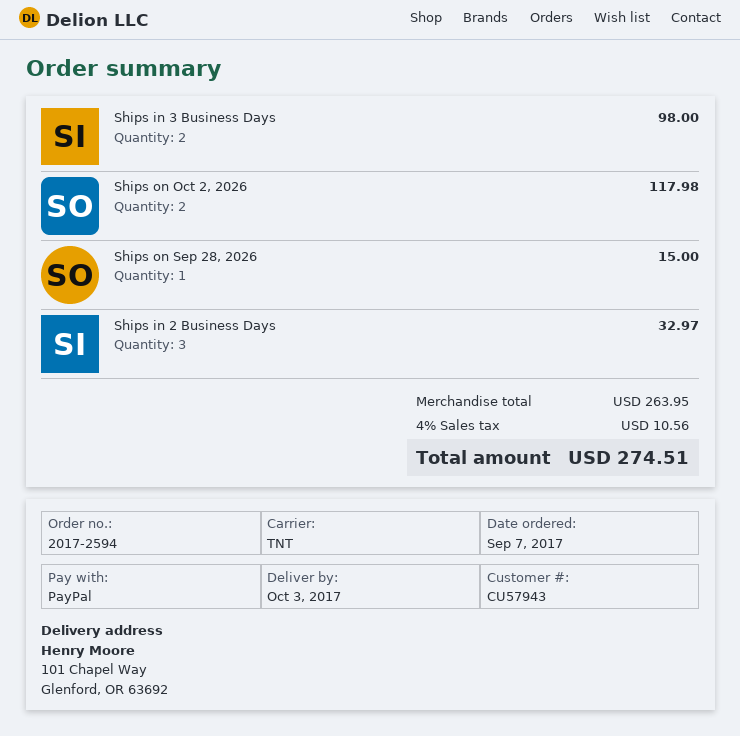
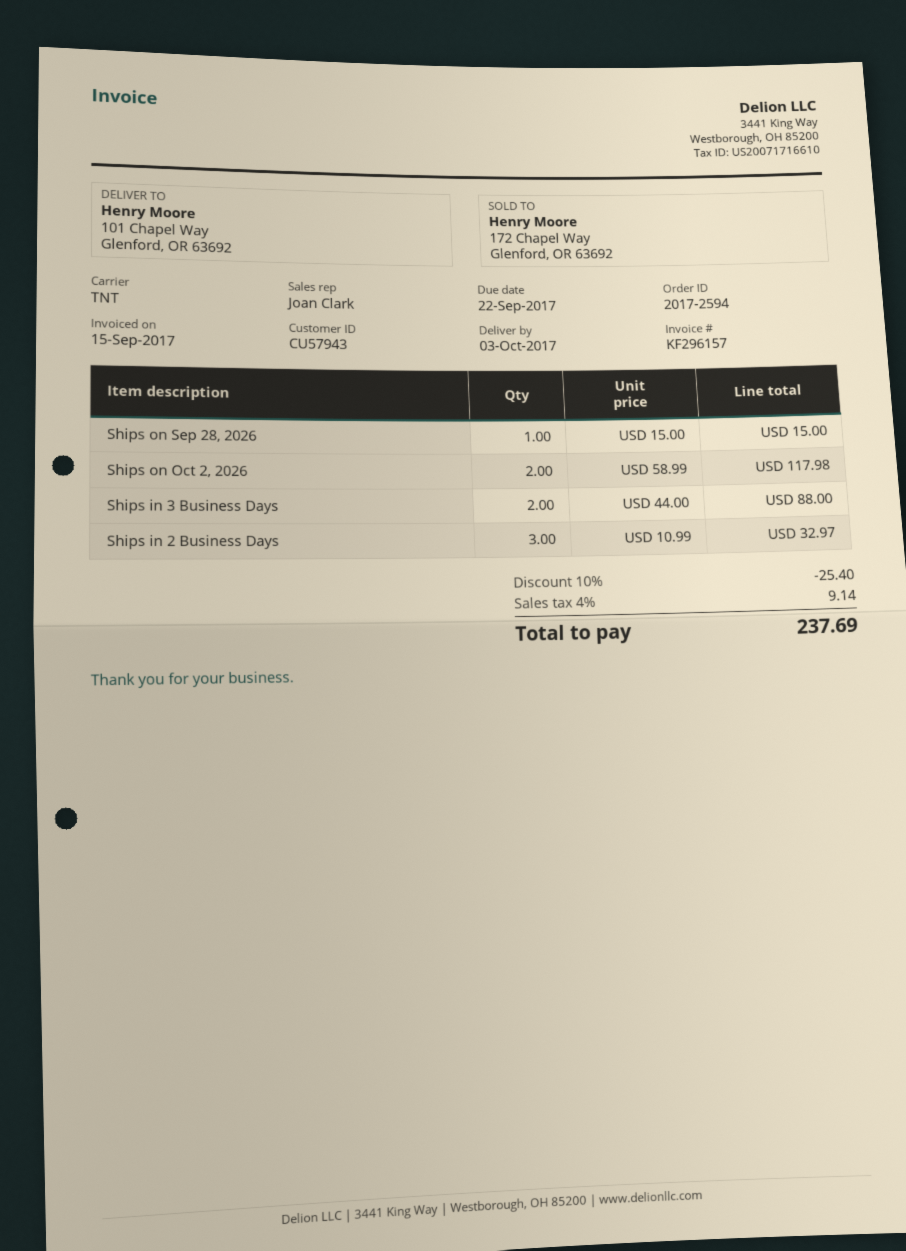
Ships in 3 Business Days: 2 for 98.00 -> 2 for 88.00
discount: none -> 10% = 25.40
tax: 4% = 10.56 -> 4% = 9.14
total: 274.51 -> 237.69

